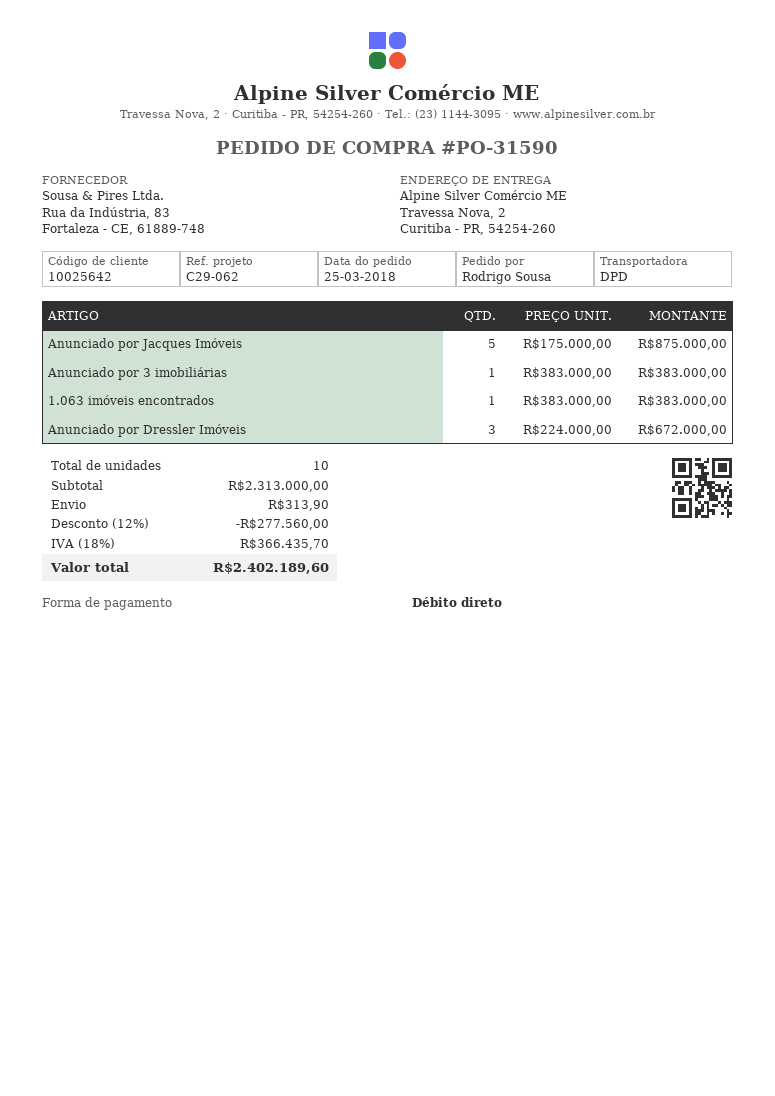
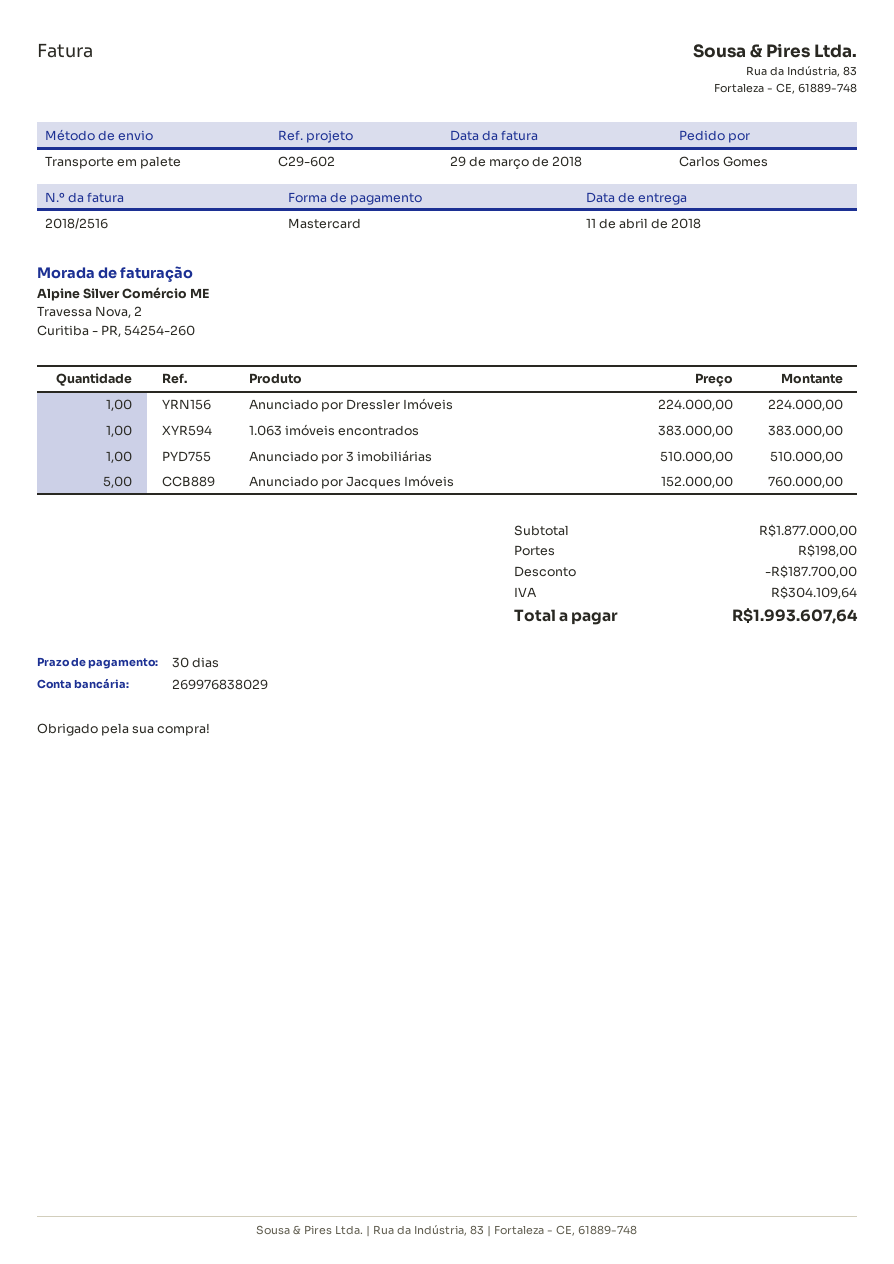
reference: C29-062 -> C29-602
ordered by: Rodrigo Sousa -> Carlos Gomes
payment method: direct debit -> Mastercard
shipping method: DPD -> pallet freight
Anunciado por Jacques Imóveis: 5 x 175000.00 = 875000.00 -> 5 x 152000.00 = 760000.00
Anunciado por 3 imobiliárias: 1 x 383000.00 = 383000.00 -> 1 x 510000.00 = 510000.00
Anunciado por Dressler Imóveis: 3 x 224000.00 = 672000.00 -> 1 x 224000.00 = 224000.00
subtotal: 2313000.00 -> 1877000.00
discount: 277560.00 -> 187700.00
shipping: 313.90 -> 198.00
tax: 366435.70 -> 304109.64
total: 2402189.60 -> 1993607.64

